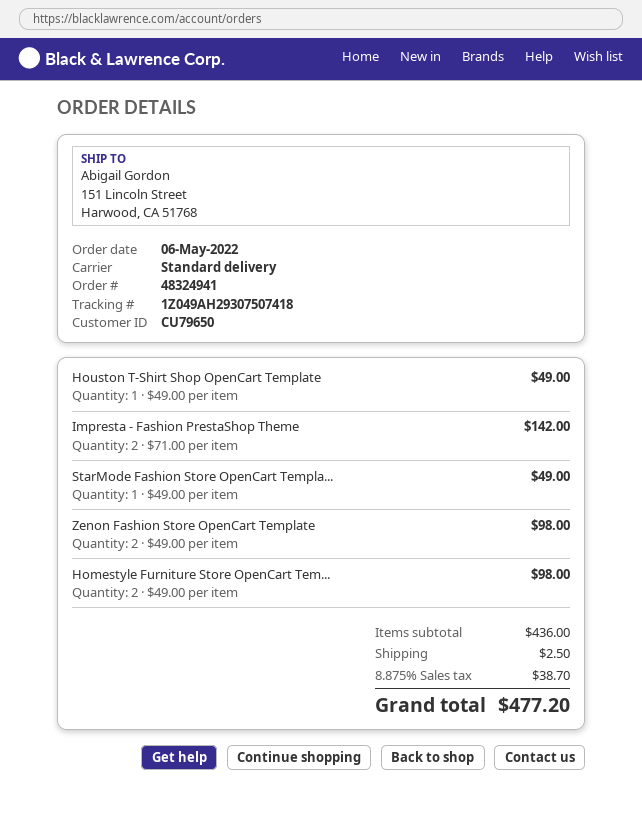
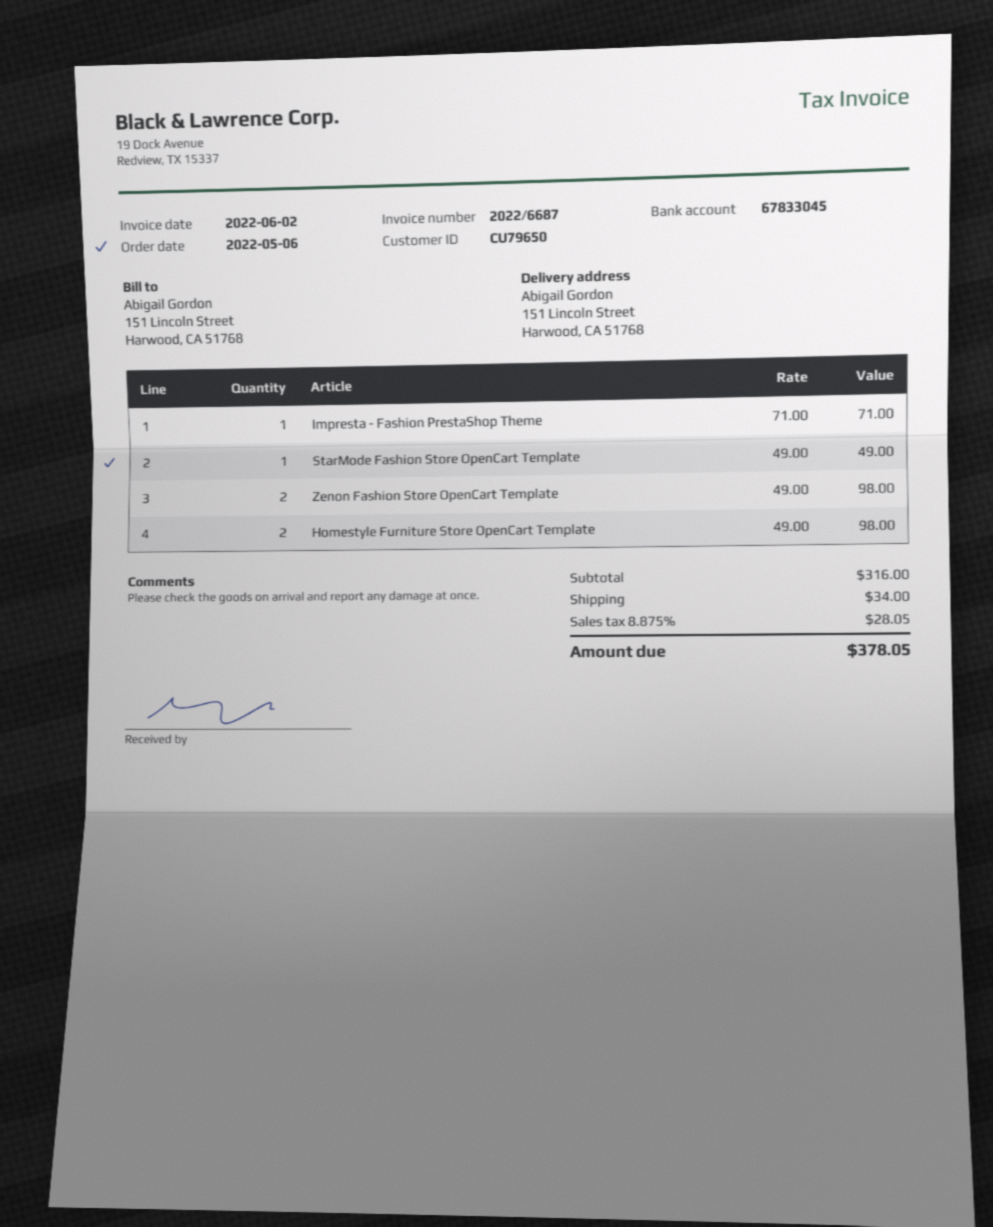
Houston T-Shirt Shop OpenCart Template: 1 x 49.00 = 49.00 -> none
Impresta - Fashion PrestaShop Theme: 2 x 71.00 = 142.00 -> 1 x 71.00 = 71.00
subtotal: 436.00 -> 316.00
shipping: 2.50 -> 34.00
tax: 8.875% = 38.70 -> 8.875% = 28.05
total: 477.20 -> 378.05

